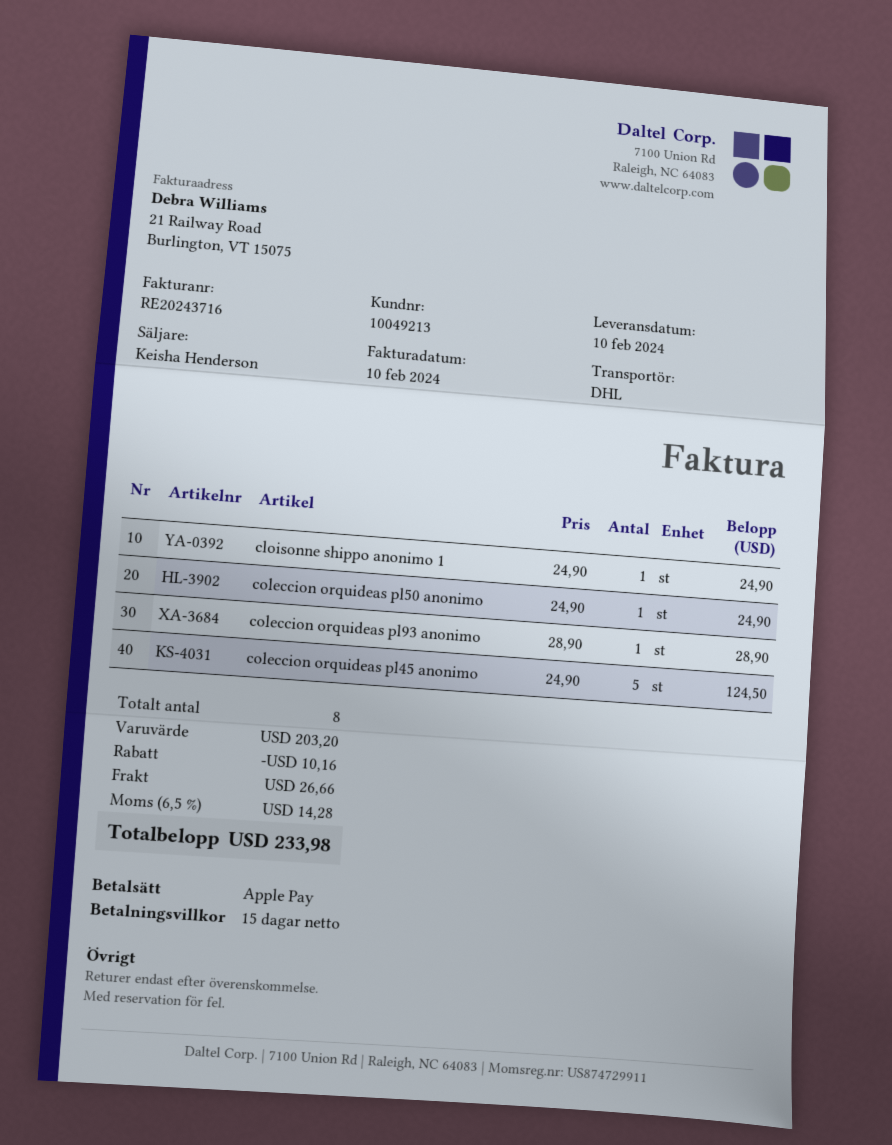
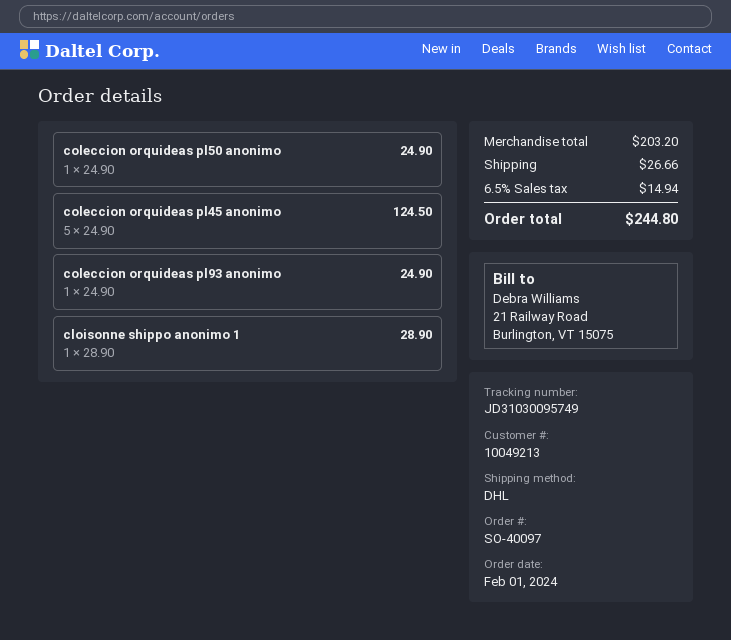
cloisonne shippo anonimo 1: 1 x 24.90 = 24.90 -> 1 x 28.90 = 28.90
coleccion orquideas pl93 anonimo: 1 x 28.90 = 28.90 -> 1 x 24.90 = 24.90
discount: 10.16 -> none
tax: 6.5% = 14.28 -> 6.5% = 14.94
total: 233.98 -> 244.80

